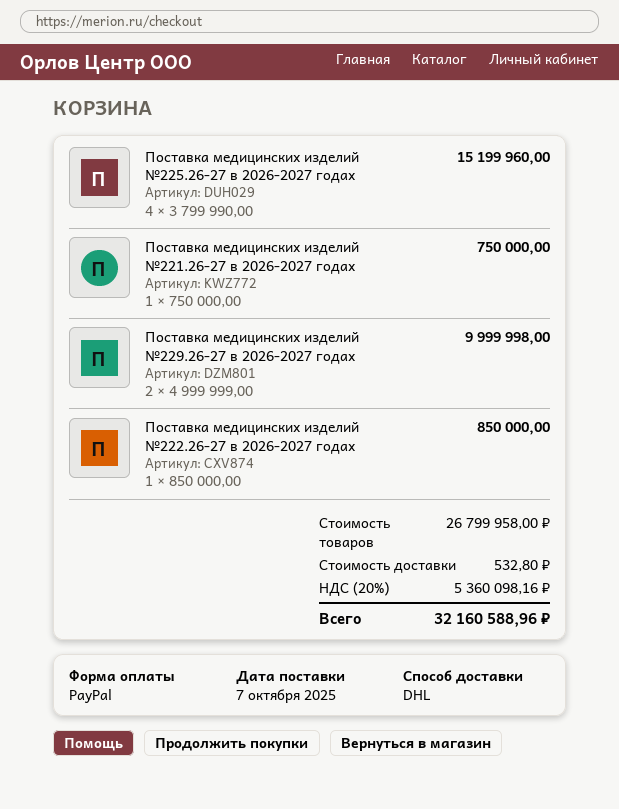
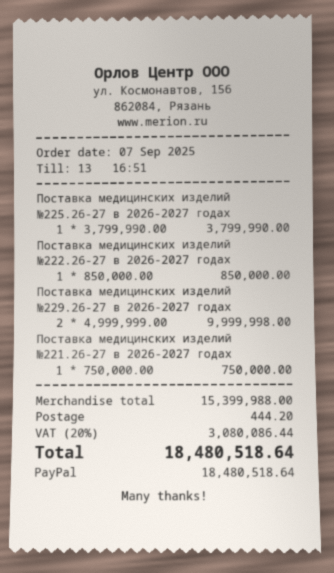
Поставка медицинских изделий №225.26-27 в 2026-2027 годах: 4 x 3799990.00 = 15199960.00 -> 1 x 3799990.00 = 3799990.00
subtotal: 26799958.00 -> 15399988.00
shipping: 532.80 -> 444.20
tax: 20% = 5360098.16 -> 20% = 3080086.44
total: 32160588.96 -> 18480518.64

